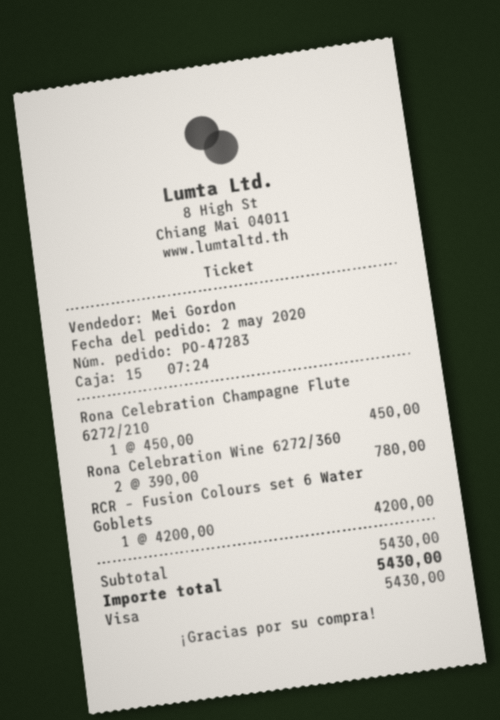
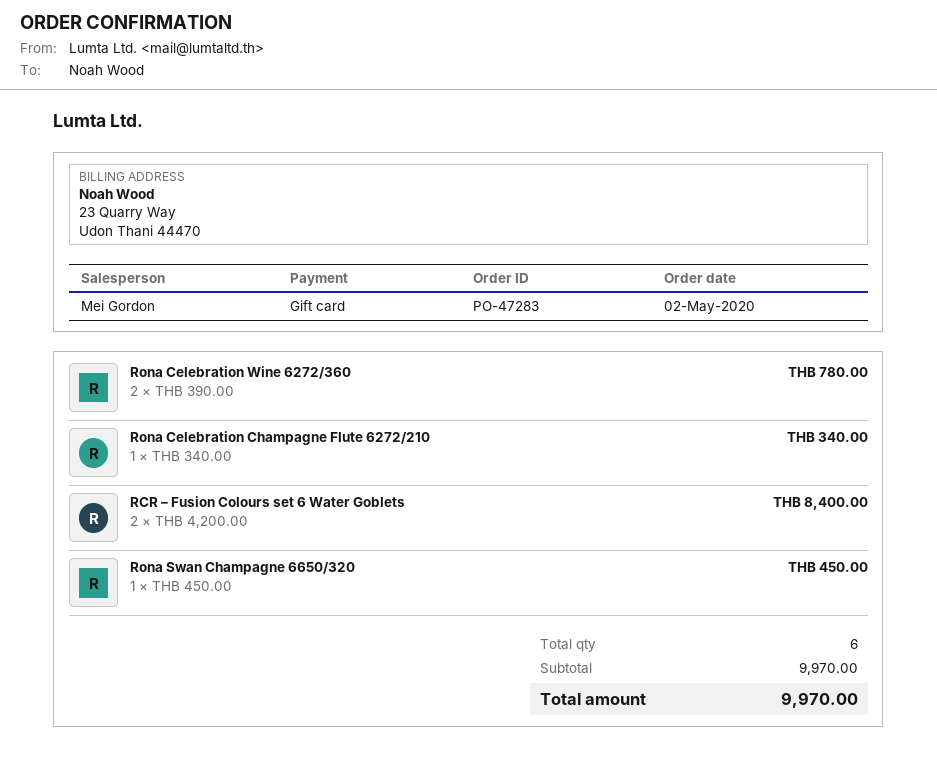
payment method: Visa -> gift card
Rona Celebration Champagne Flute 6272/210: 1 x 450.00 = 450.00 -> 1 x 340.00 = 340.00
RCR – Fusion Colours set 6 Water Goblets: 1 x 4200.00 = 4200.00 -> 2 x 4200.00 = 8400.00
Rona Swan Champagne 6650/320: none -> 1 x 450.00 = 450.00
subtotal: 5430.00 -> 9970.00
total: 5430.00 -> 9970.00

